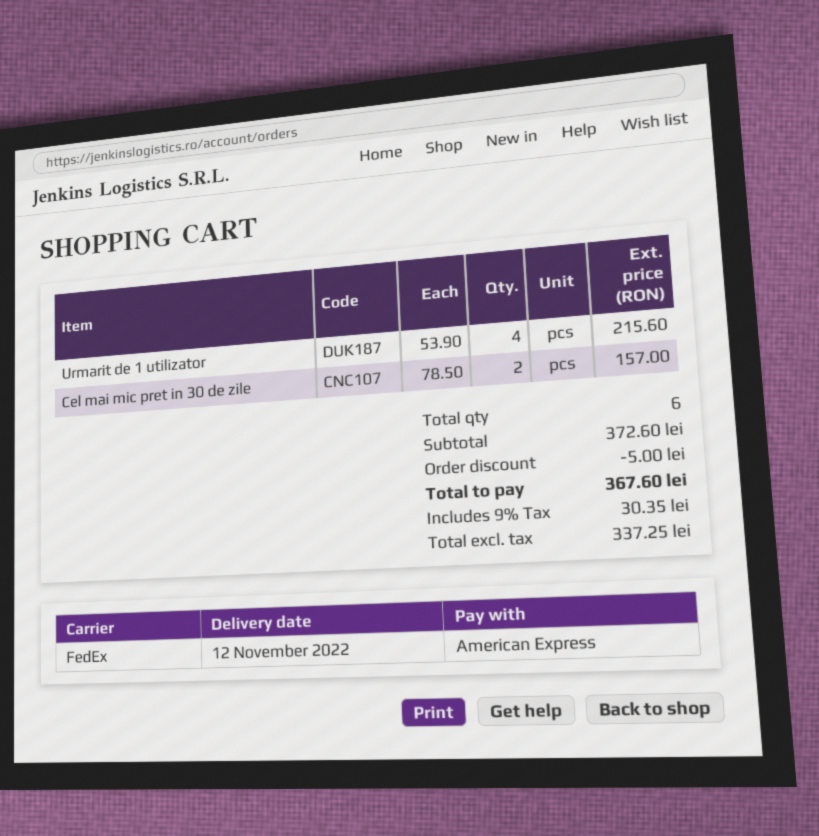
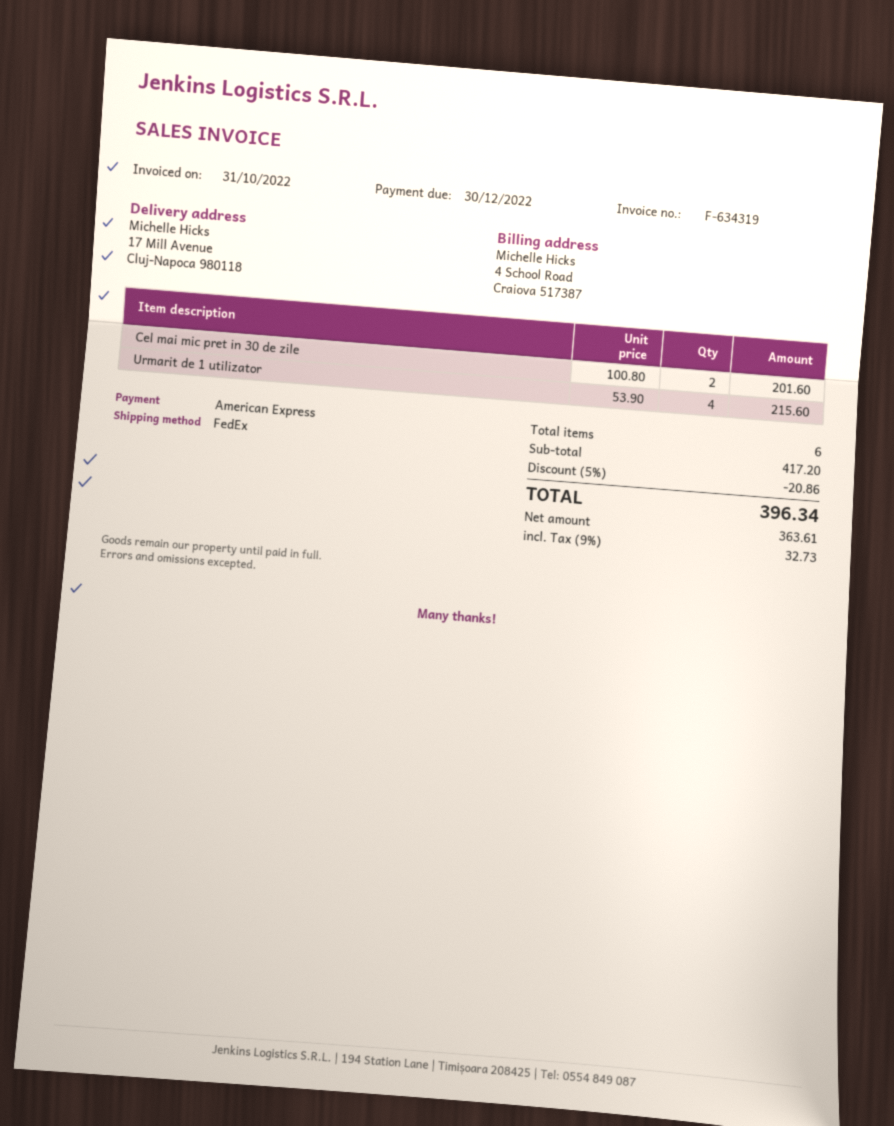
Cel mai mic pret in 30 de zile: 2 x 78.50 = 157.00 -> 2 x 100.80 = 201.60
subtotal: 372.60 -> 417.20
discount: 5.00 -> 20.86
net: 337.25 -> 363.61
tax: 9% = 30.35 -> 9% = 32.73
total: 367.60 -> 396.34

